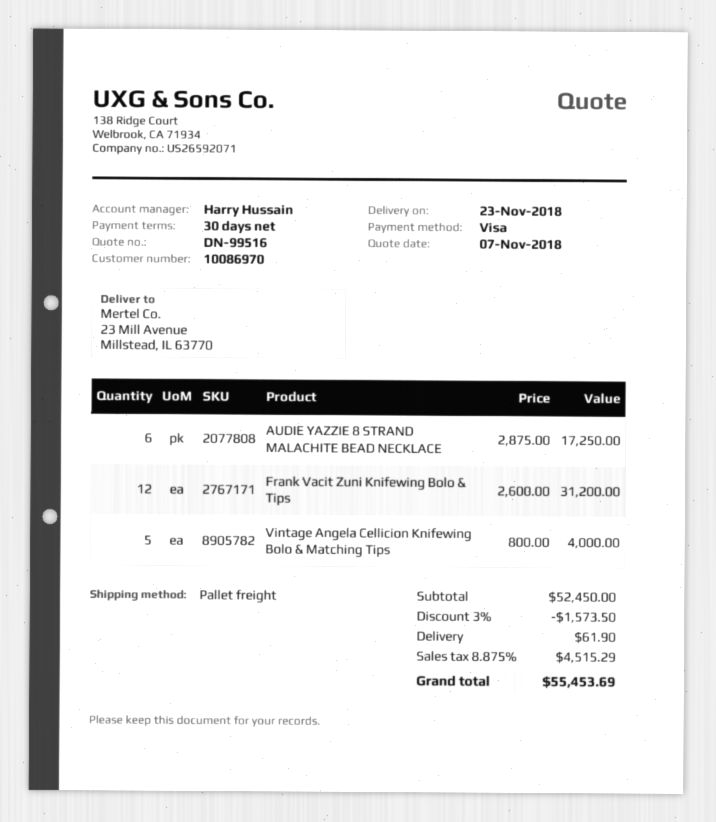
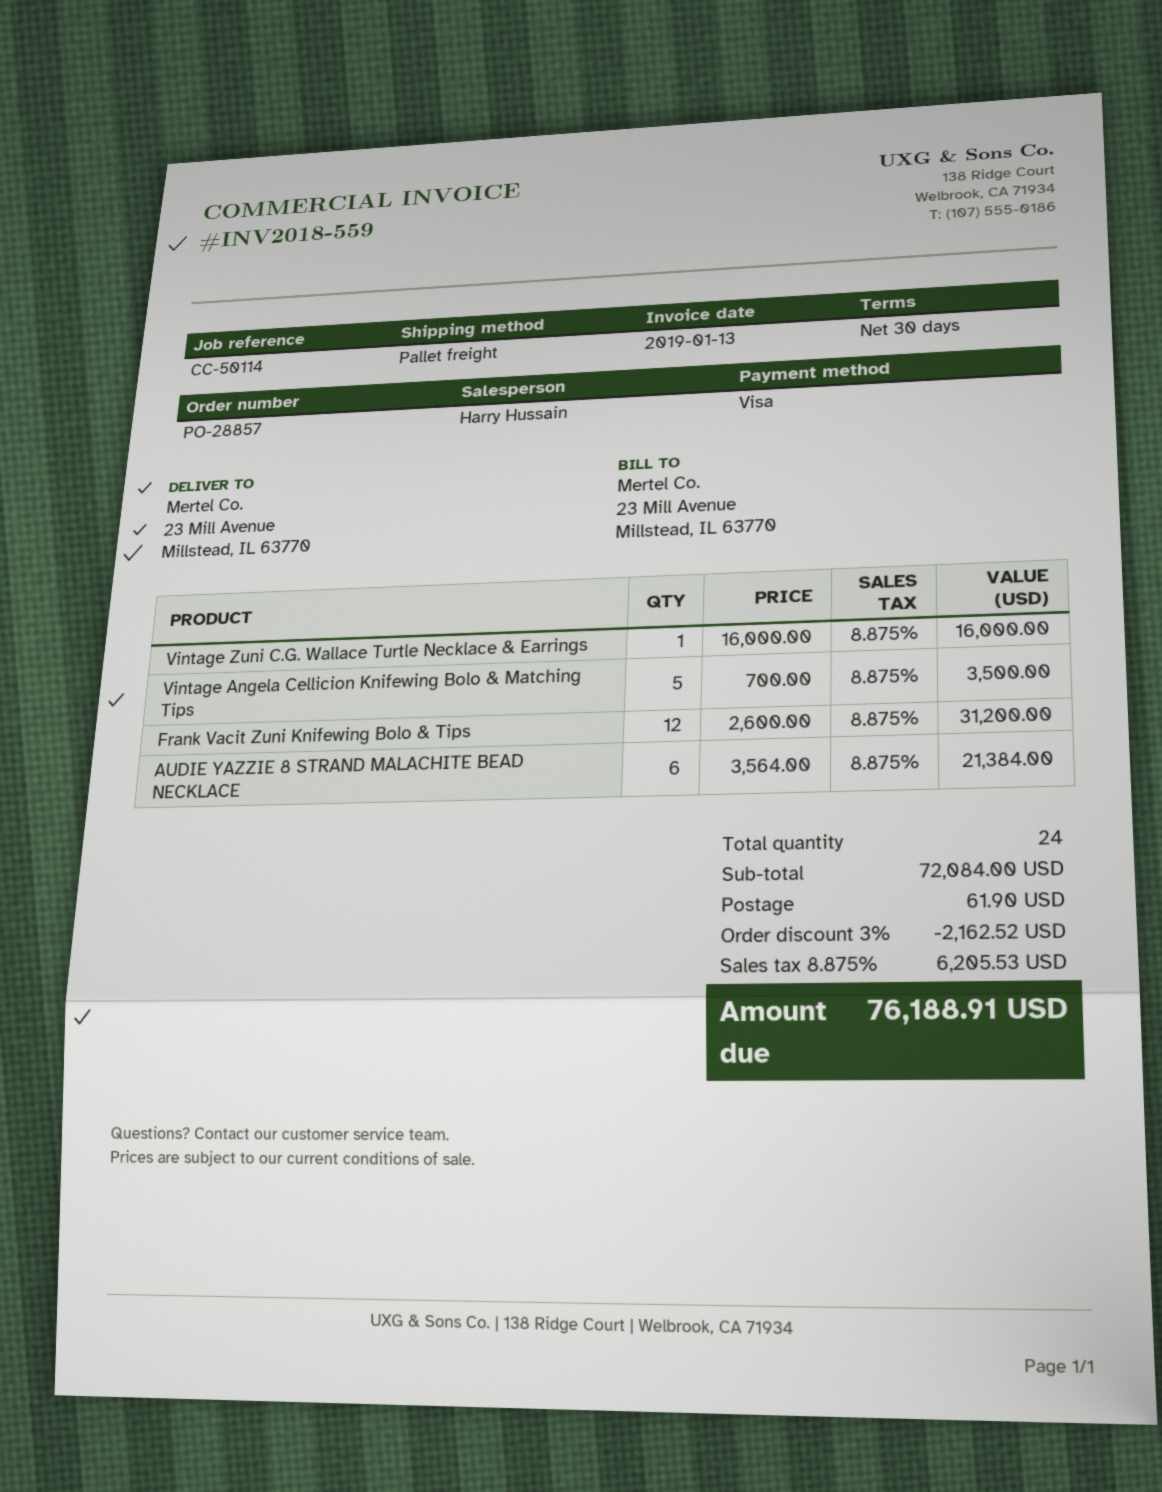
AUDIE YAZZIE 8 STRAND MALACHITE BEAD NECKLACE: 6 x 2875.00 = 17250.00 -> 6 x 3564.00 = 21384.00
Vintage Angela Cellicion Knifewing Bolo & Matching Tips: 5 x 800.00 = 4000.00 -> 5 x 700.00 = 3500.00
Vintage Zuni C.G. Wallace Turtle Necklace & Earrings: none -> 1 x 16000.00 = 16000.00
subtotal: 52450.00 -> 72084.00
discount: 3% = 1573.50 -> 3% = 2162.52
tax: 8.875% = 4515.29 -> 8.875% = 6205.53
total: 55453.69 -> 76188.91

